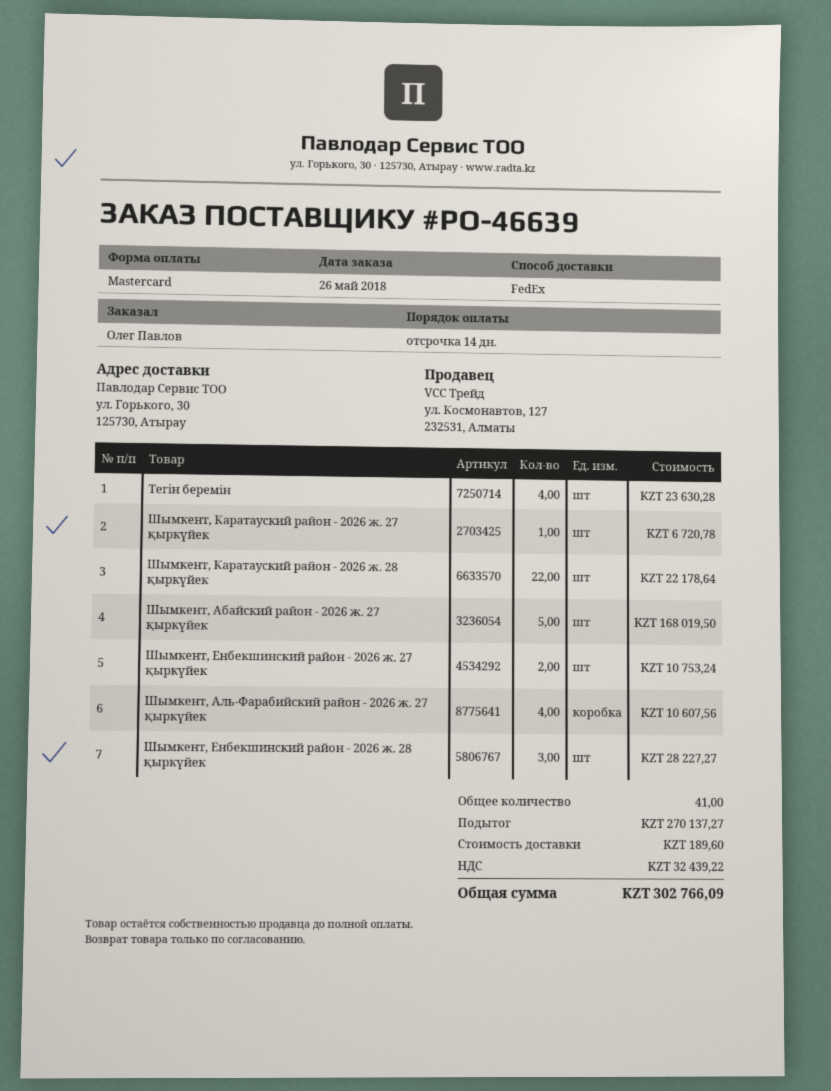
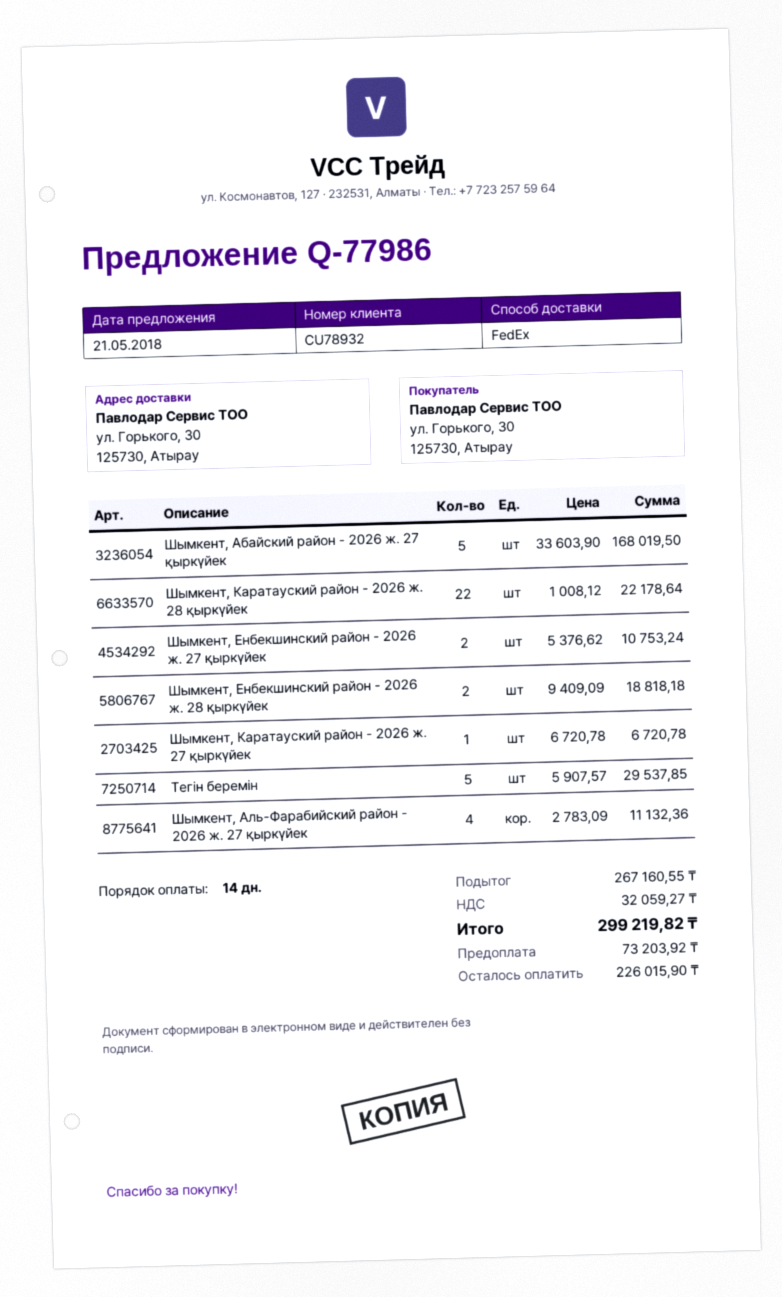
Тегін беремін: 4 for 23630.28 -> 5 for 29537.85
Шымкент, Аль-Фарабийский район - 2026 ж. 27 қыркүйек: 4 for 10607.56 -> 4 for 11132.36
Шымкент, Енбекшинский район - 2026 ж. 28 қыркүйек: 3 for 28227.27 -> 2 for 18818.18
subtotal: 270137.27 -> 267160.55
shipping: 189.60 -> none
tax: 32439.22 -> 32059.27
total: 302766.09 -> 299219.82

